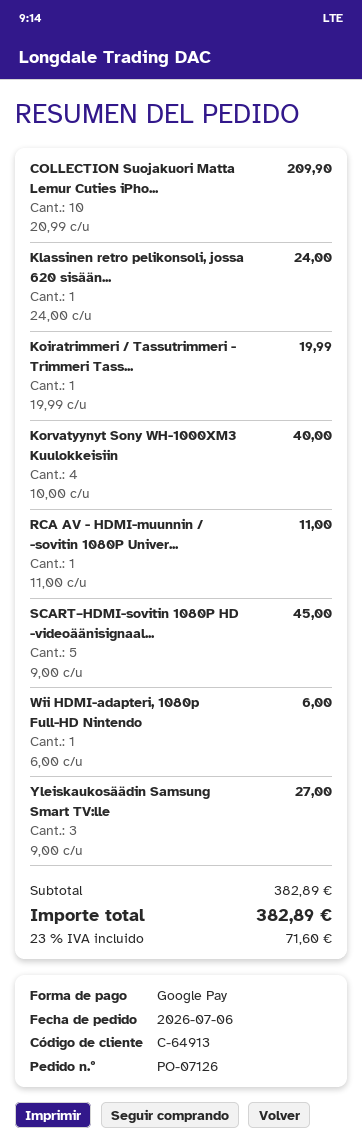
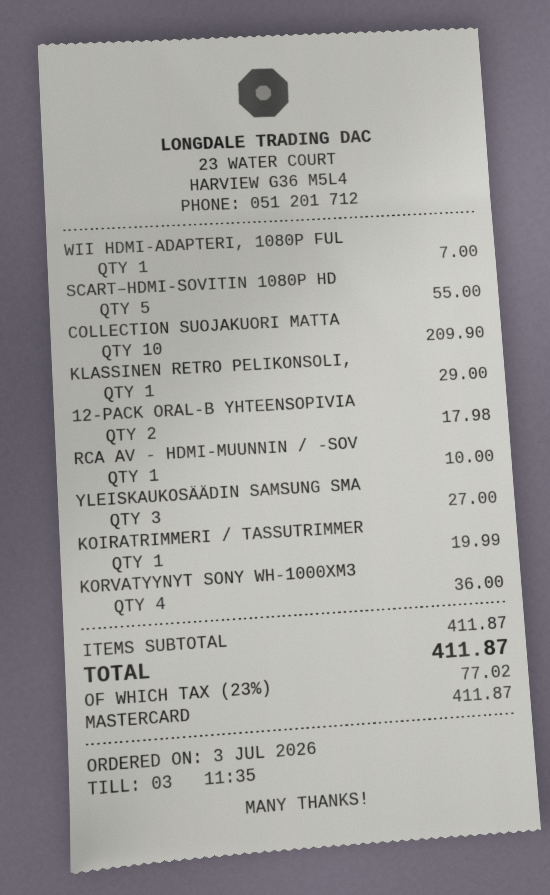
order date: 2026-07-06 -> 2026-07-03
payment method: Google Pay -> Mastercard
Klassinen retro pelikonsoli, jossa 620 sisään...: 1 for 24.00 -> 1 for 29.00
Korvatyynyt Sony WH-1000XM3 Kuulokkeisiin: 4 for 40.00 -> 4 for 36.00
RCA AV - HDMI-muunnin / -sovitin 1080P Univer...: 1 for 11.00 -> 1 for 10.00
SCART–HDMI-sovitin 1080P HD -videoäänisignaal...: 5 for 45.00 -> 5 for 55.00
Wii HDMI-adapteri, 1080p Full-HD Nintendo: 1 for 6.00 -> 1 for 7.00
12-PACK ORAL-B YHTEENSOPIVIA: none -> 2 for 17.98
subtotal: 382.89 -> 411.87
tax: 23% = 71.60 -> 23% = 77.02
total: 382.89 -> 411.87

